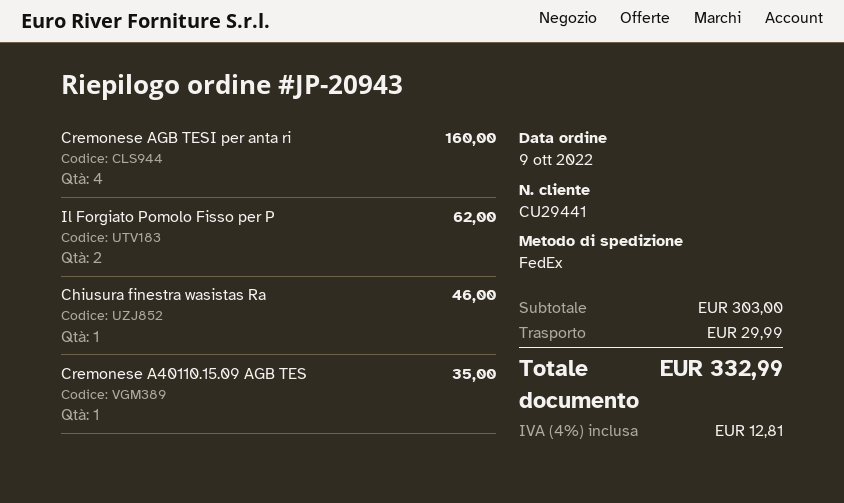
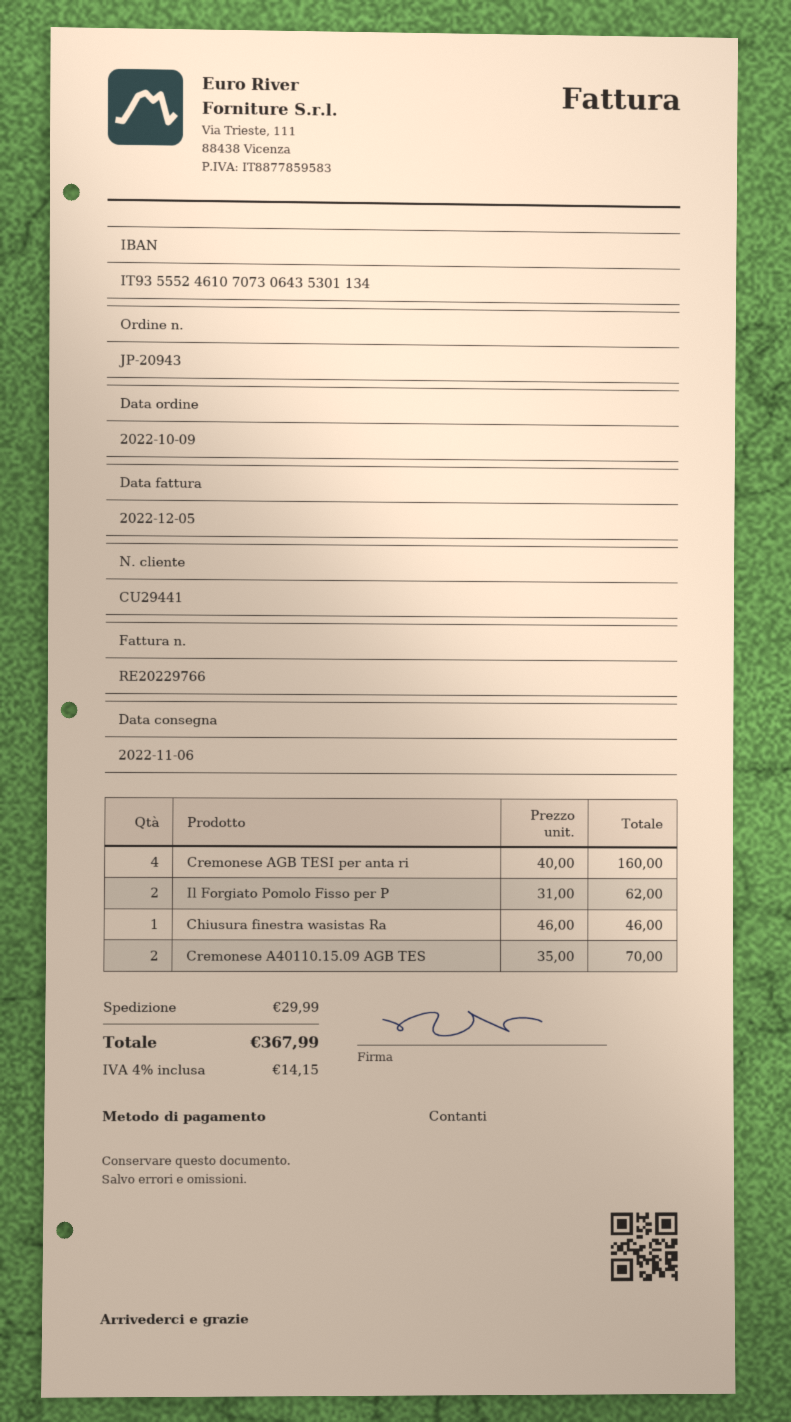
Cremonese A40110.15.09 AGB TES: 1 for 35.00 -> 2 for 70.00
tax: 4% = 12.81 -> 4% = 14.15
total: 332.99 -> 367.99

